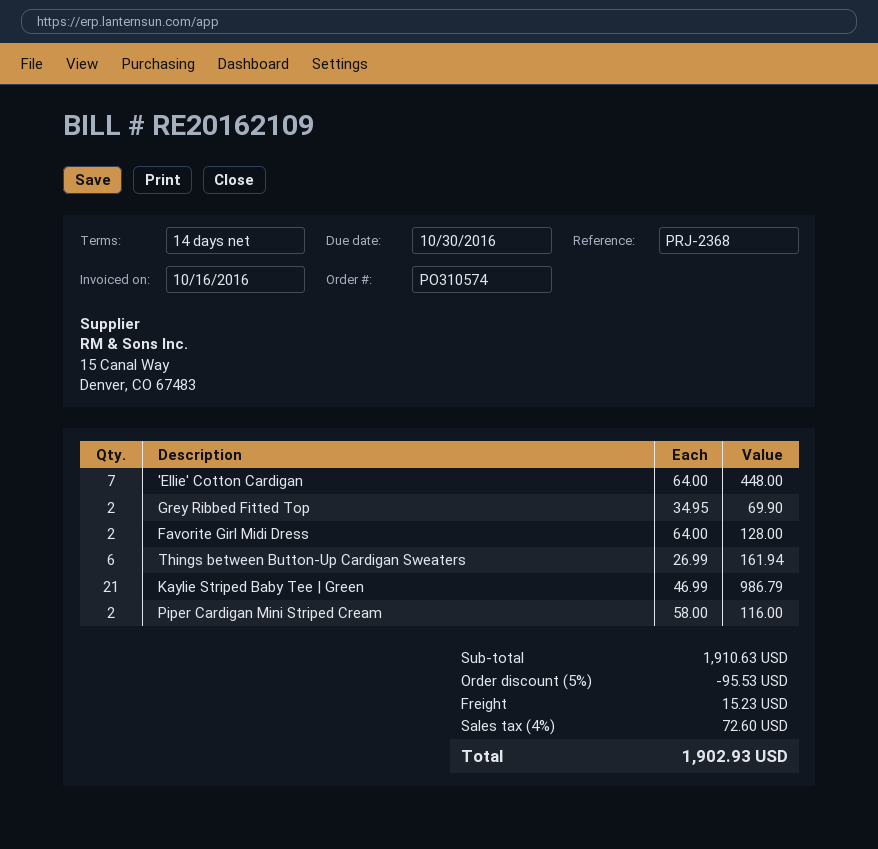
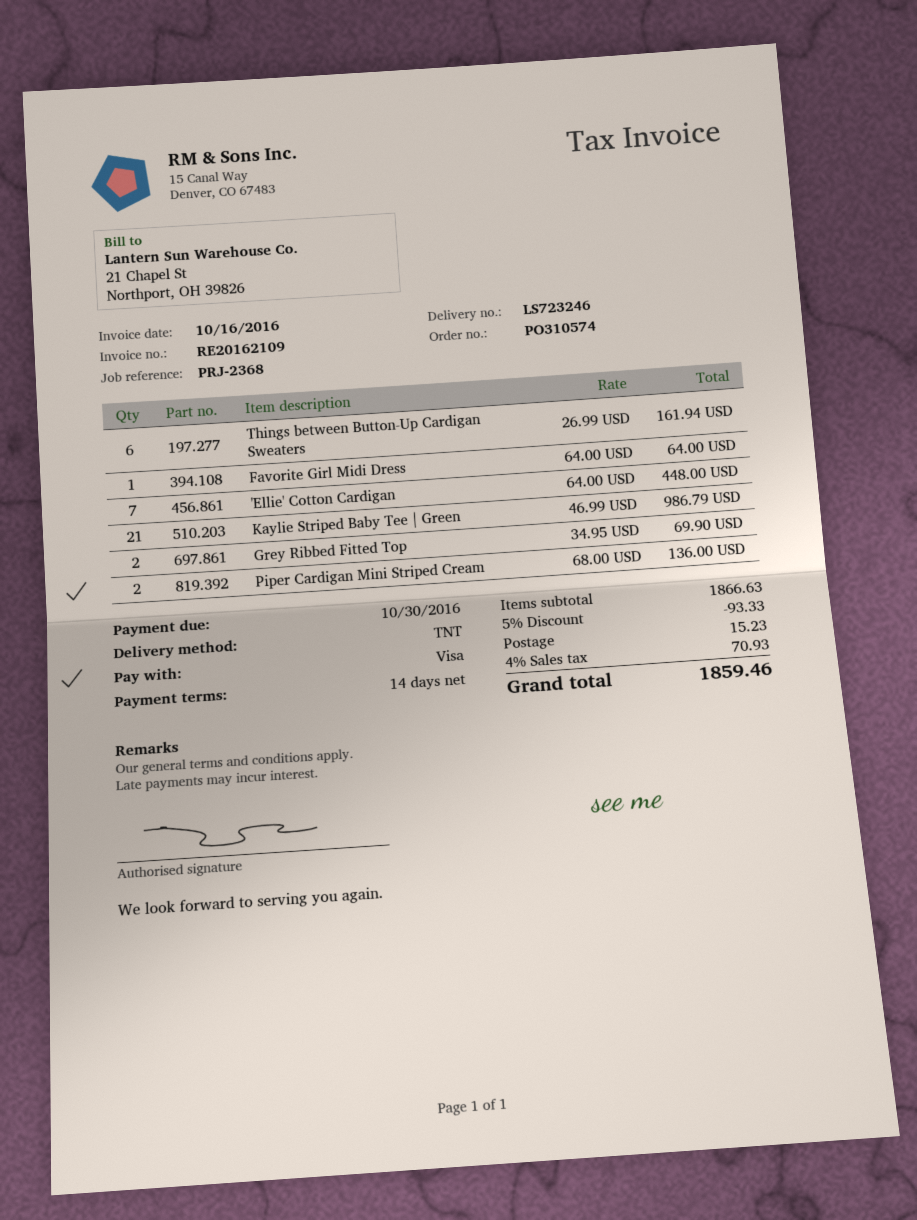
Favorite Girl Midi Dress: 2 x 64.00 = 128.00 -> 1 x 64.00 = 64.00
Piper Cardigan Mini Striped Cream: 2 x 58.00 = 116.00 -> 2 x 68.00 = 136.00
subtotal: 1910.63 -> 1866.63
discount: 5% = 95.53 -> 5% = 93.33
tax: 4% = 72.60 -> 4% = 70.93
total: 1902.93 -> 1859.46

